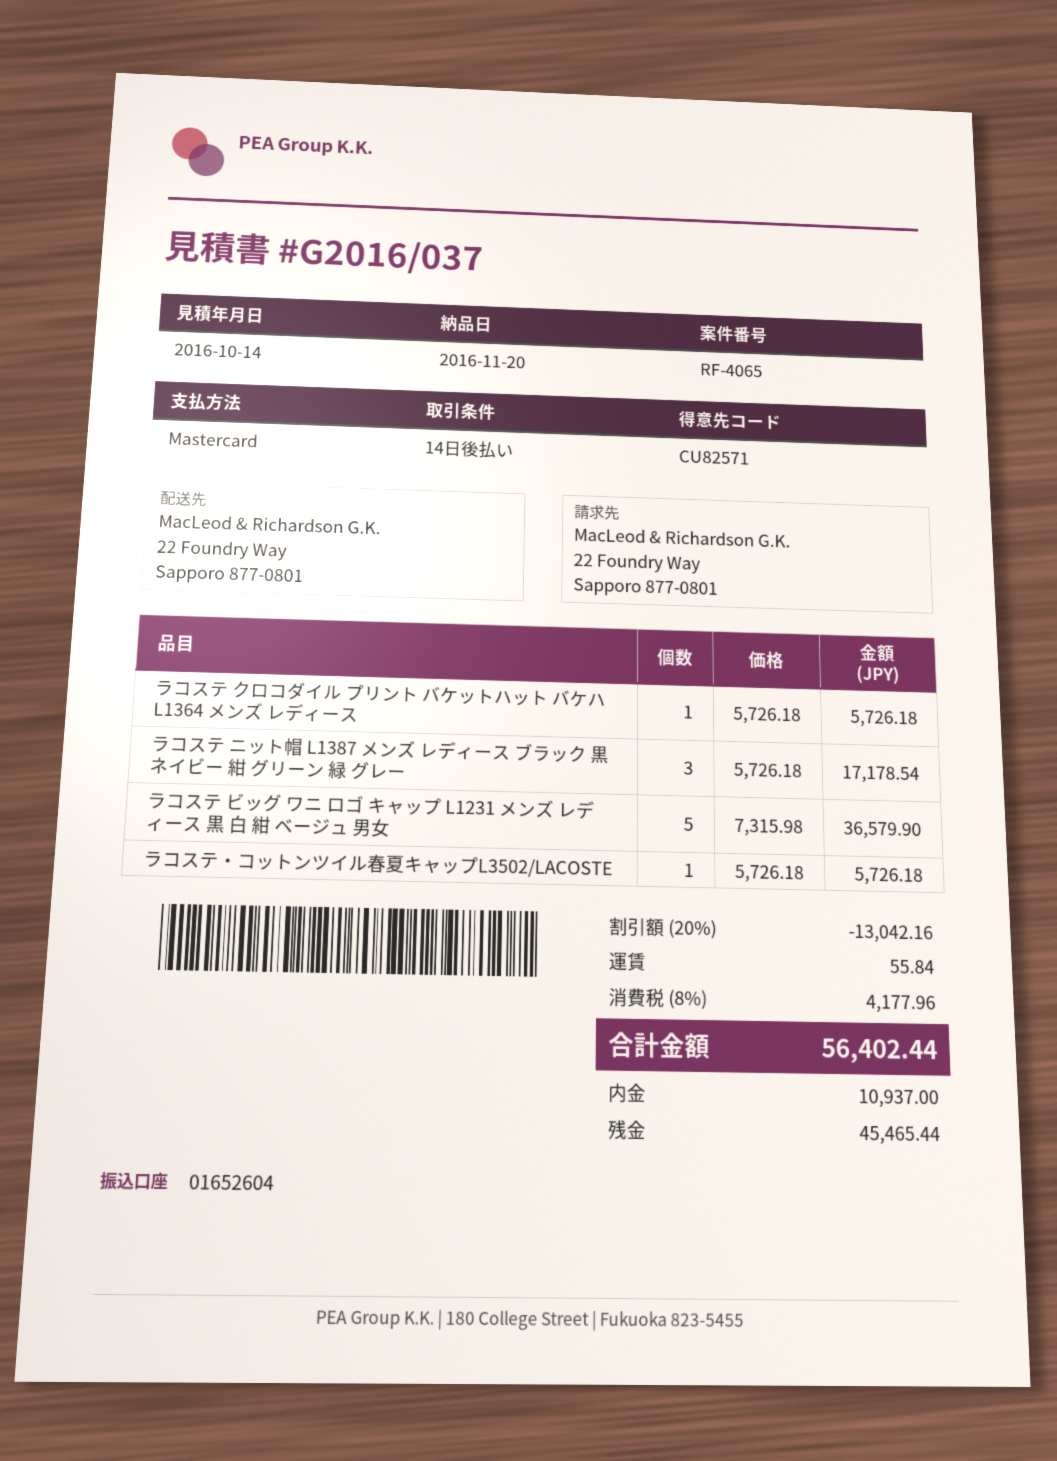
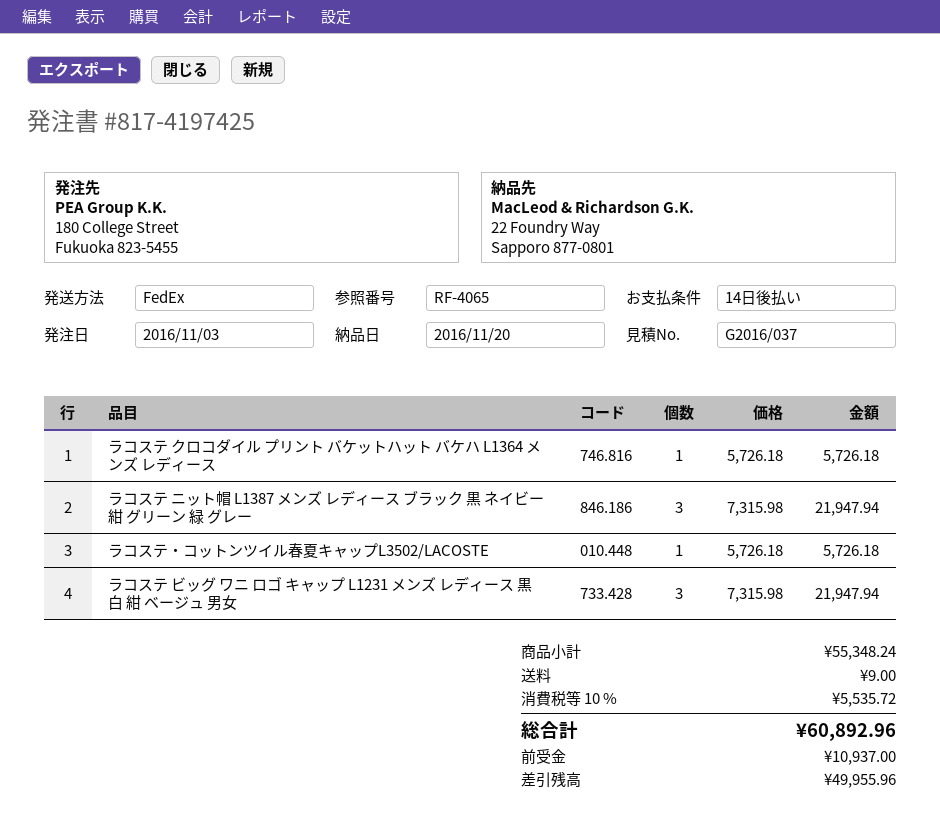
ラコステ ニット帽 L1387 メンズ レディース ブラック 黒 ネイビー 紺 グリーン 緑 グレー: 3 x 5726.18 = 17178.54 -> 3 x 7315.98 = 21947.94
ラコステ ビッグ ワニ ロゴ キャップ L1231 メンズ レディース 黒 白 紺 ベージュ 男女: 5 x 7315.98 = 36579.90 -> 3 x 7315.98 = 21947.94
discount: 20% = 13042.16 -> none
shipping: 55.84 -> 9.00
tax: 8% = 4177.96 -> 10% = 5535.72
total: 56402.44 -> 60892.96
balance: 45465.44 -> 49955.96

